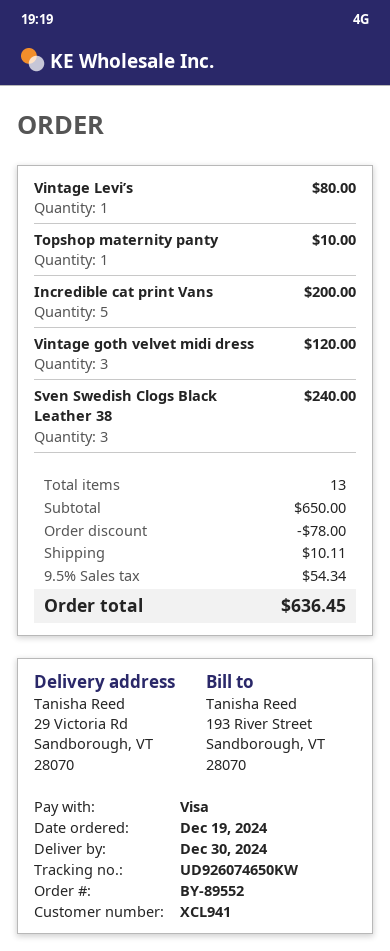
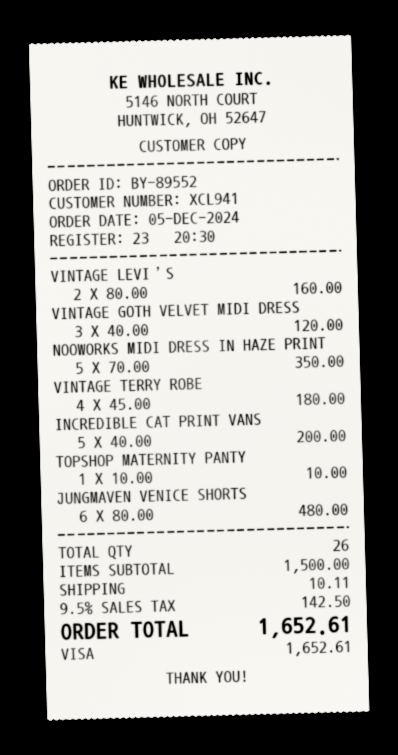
order date: 2024-12-19 -> 2024-12-05
Vintage Levi’s: 1 for 80.00 -> 2 for 160.00
Sven Swedish Clogs Black Leather 38: 3 for 240.00 -> none
NOOWORKS MIDI DRESS IN HAZE PRINT: none -> 5 for 350.00
VINTAGE TERRY ROBE: none -> 4 for 180.00
JUNGMAVEN VENICE SHORTS: none -> 6 for 480.00
total quantity: 13 -> 26
subtotal: 650.00 -> 1500.00
discount: 78.00 -> none
tax: 9.5% = 54.34 -> 9.5% = 142.50
total: 636.45 -> 1652.61

